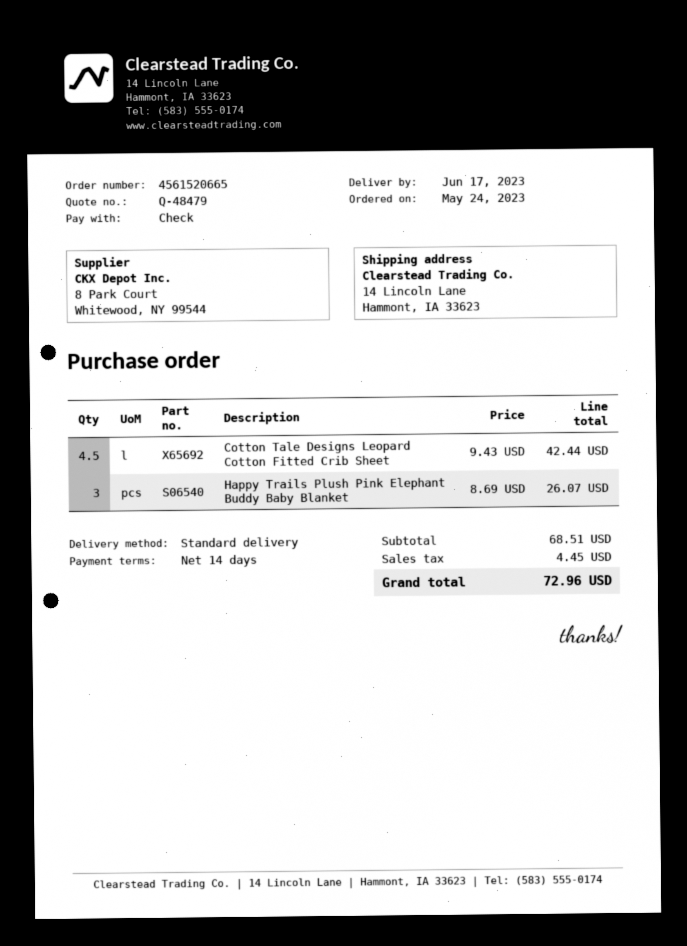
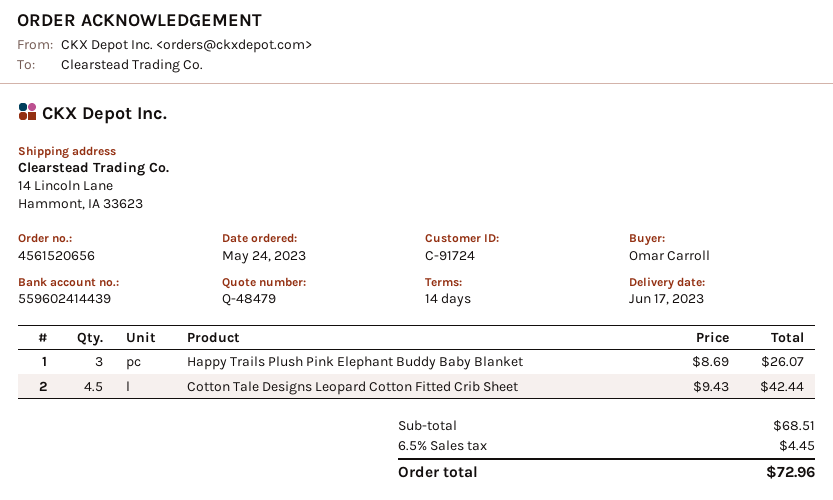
order number: 4561520665 -> 4561520656

